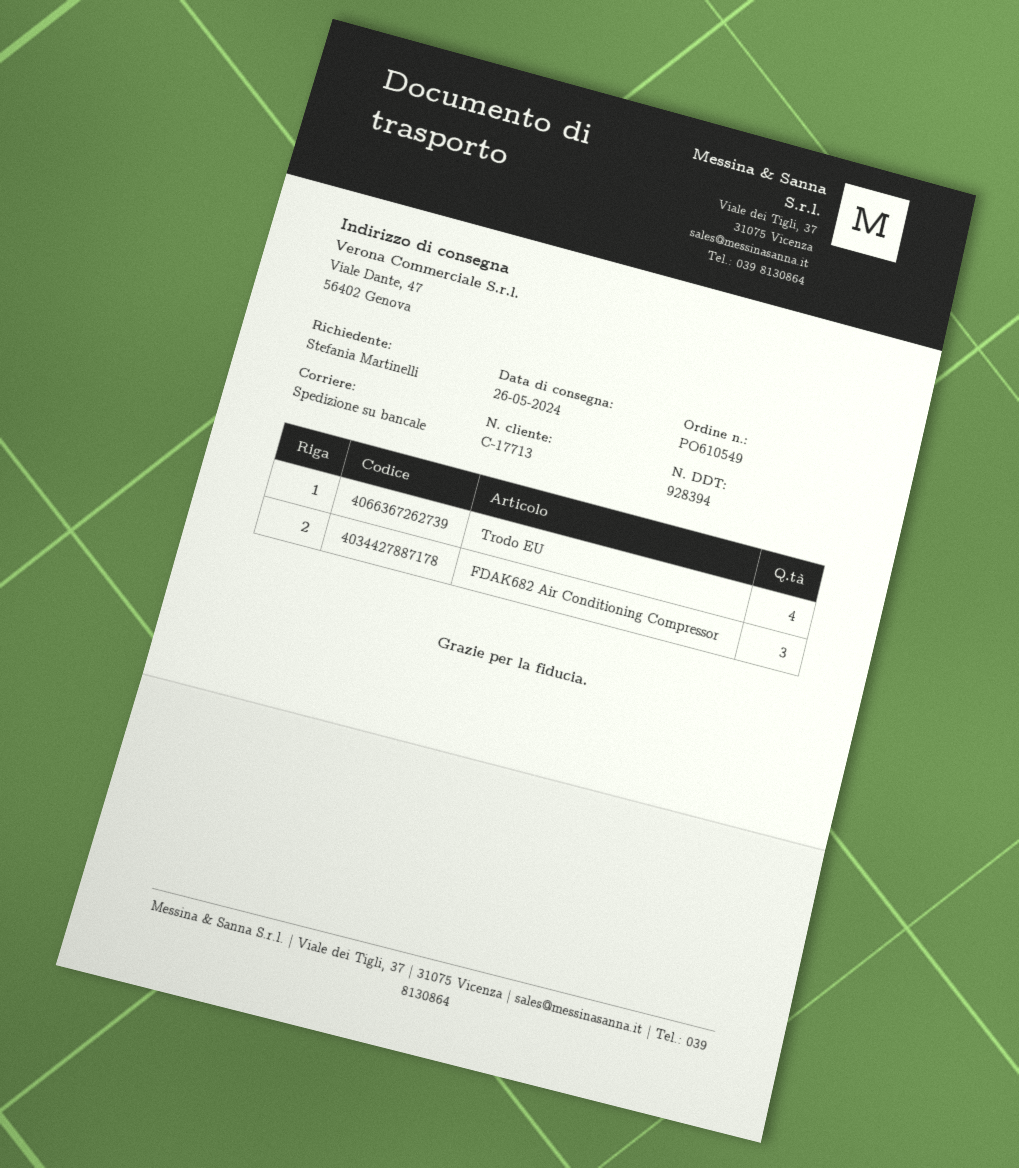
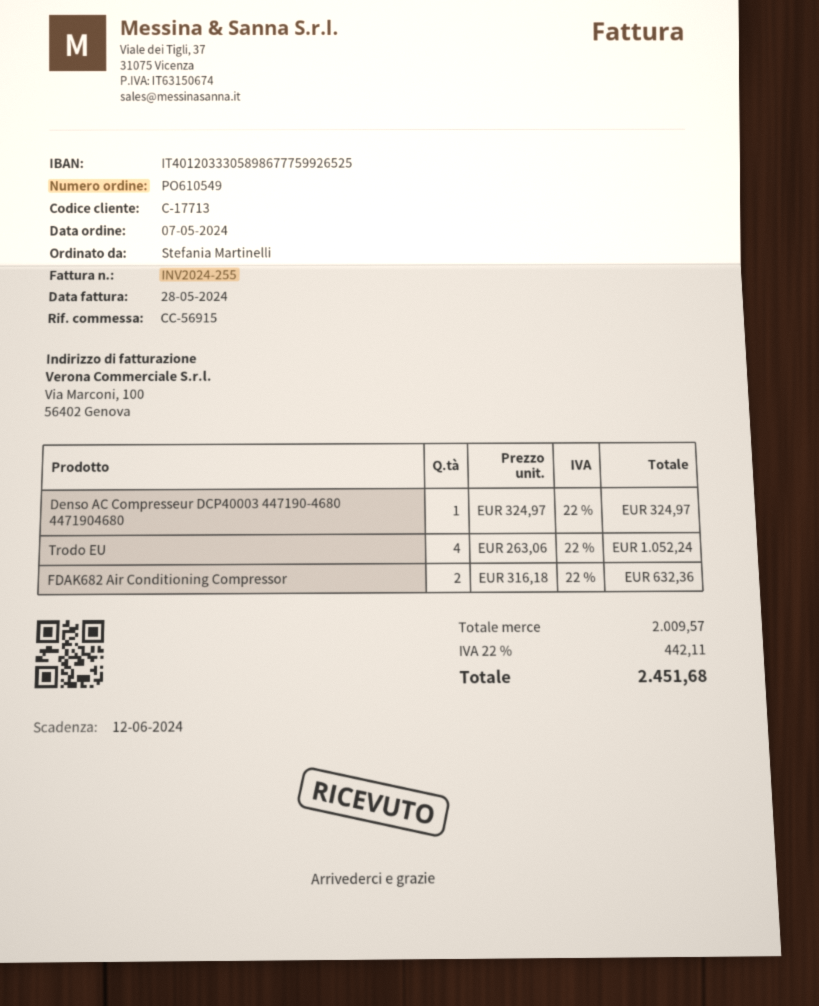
FDAK682 Air Conditioning Compressor: 3 -> 2
Denso AC Compresseur DCP40003 447190-4680 4471904680: none -> 1

